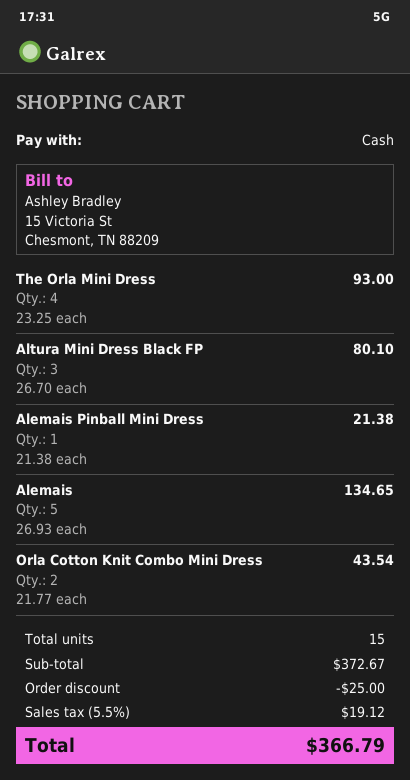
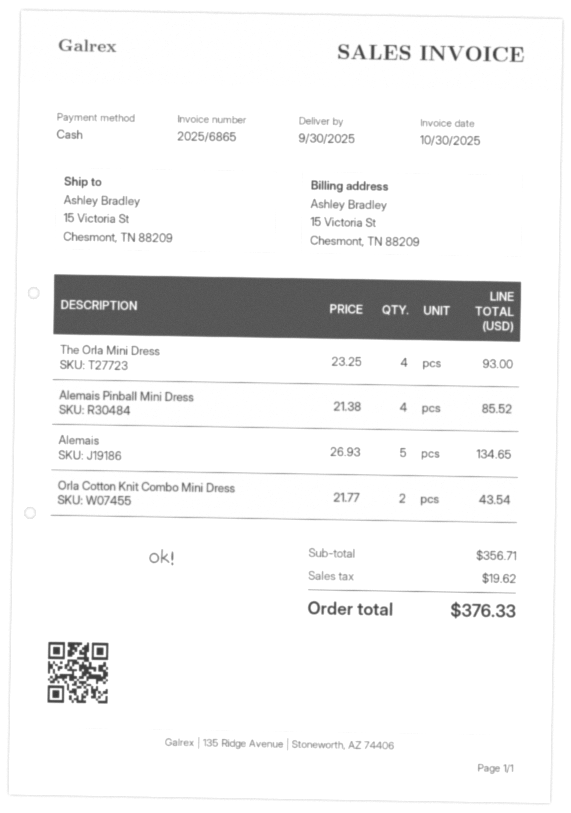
Altura Mini Dress Black FP: 3 x 26.70 = 80.10 -> none
Alemais Pinball Mini Dress: 1 x 21.38 = 21.38 -> 4 x 21.38 = 85.52
subtotal: 372.67 -> 356.71
discount: 25.00 -> none
tax: 19.12 -> 19.62
total: 366.79 -> 376.33

